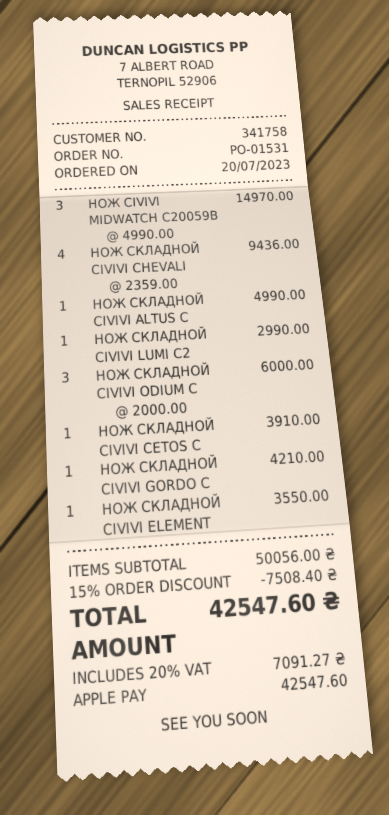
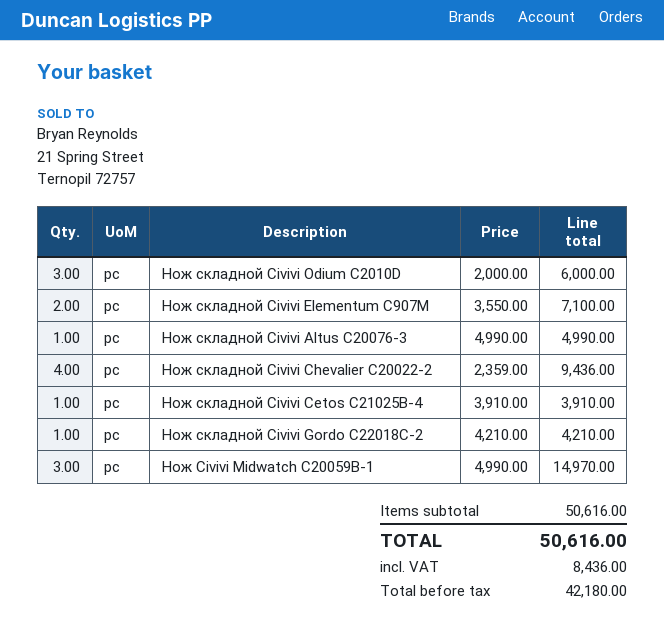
НОЖ СКЛАДНОЙ CIVIVI LUMI C2: 1 x 2990.00 = 2990.00 -> none
НОЖ СКЛАДНОЙ CIVIVI ELEMENT: 1 x 3550.00 = 3550.00 -> 2 x 3550.00 = 7100.00
subtotal: 50056.00 -> 50616.00
discount: 15% = 7508.40 -> none
tax: 7091.27 -> 8436.00
total: 42547.60 -> 50616.00

